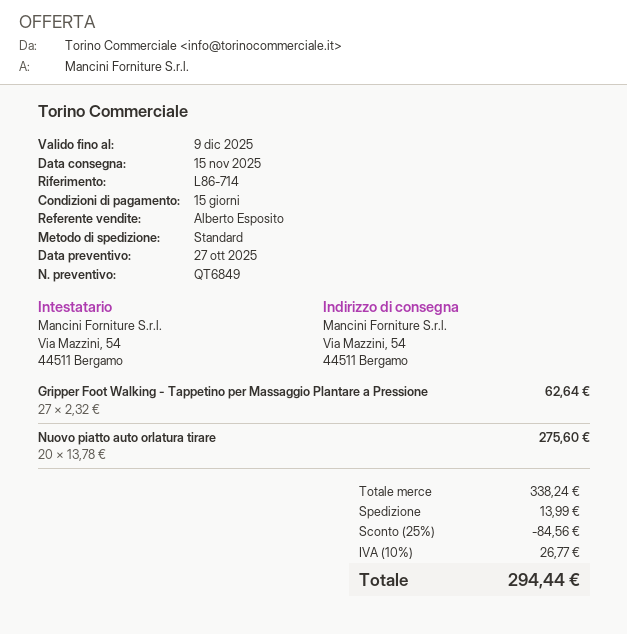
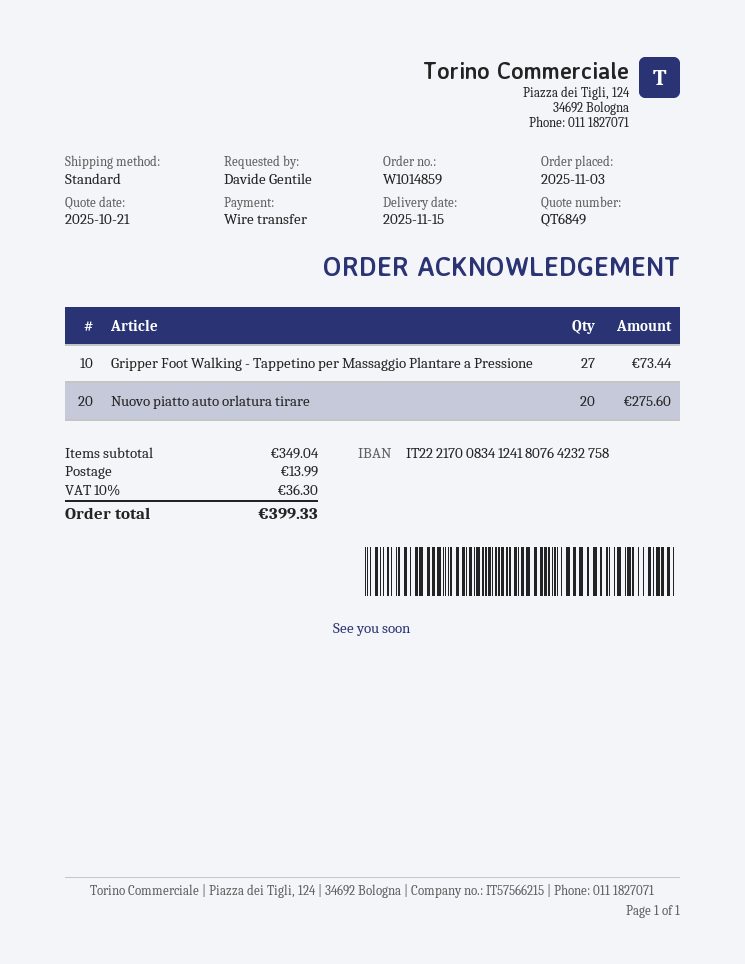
quote date: 2025-10-27 -> 2025-10-21
Gripper Foot Walking - Tappetino per Massaggio Plantare a Pressione: 27 for 62.64 -> 27 for 73.44
subtotal: 338.24 -> 349.04
discount: 25% = 84.56 -> none
tax: 10% = 26.77 -> 10% = 36.30
total: 294.44 -> 399.33

